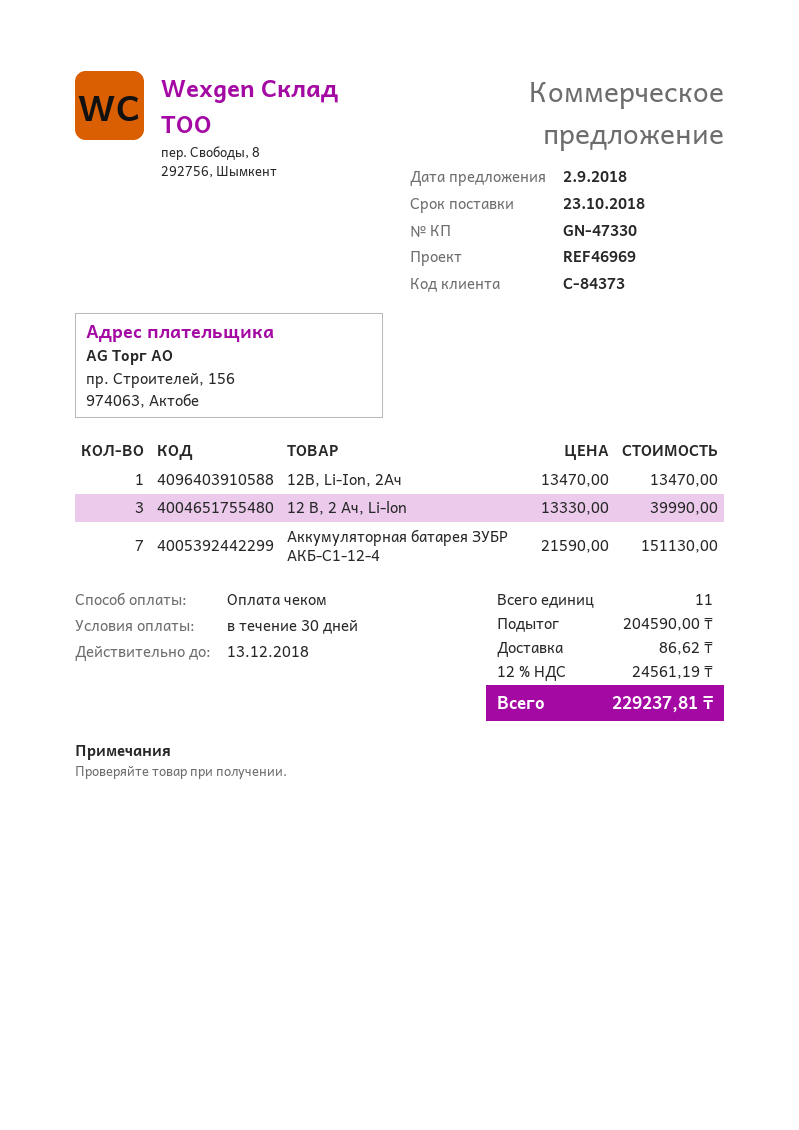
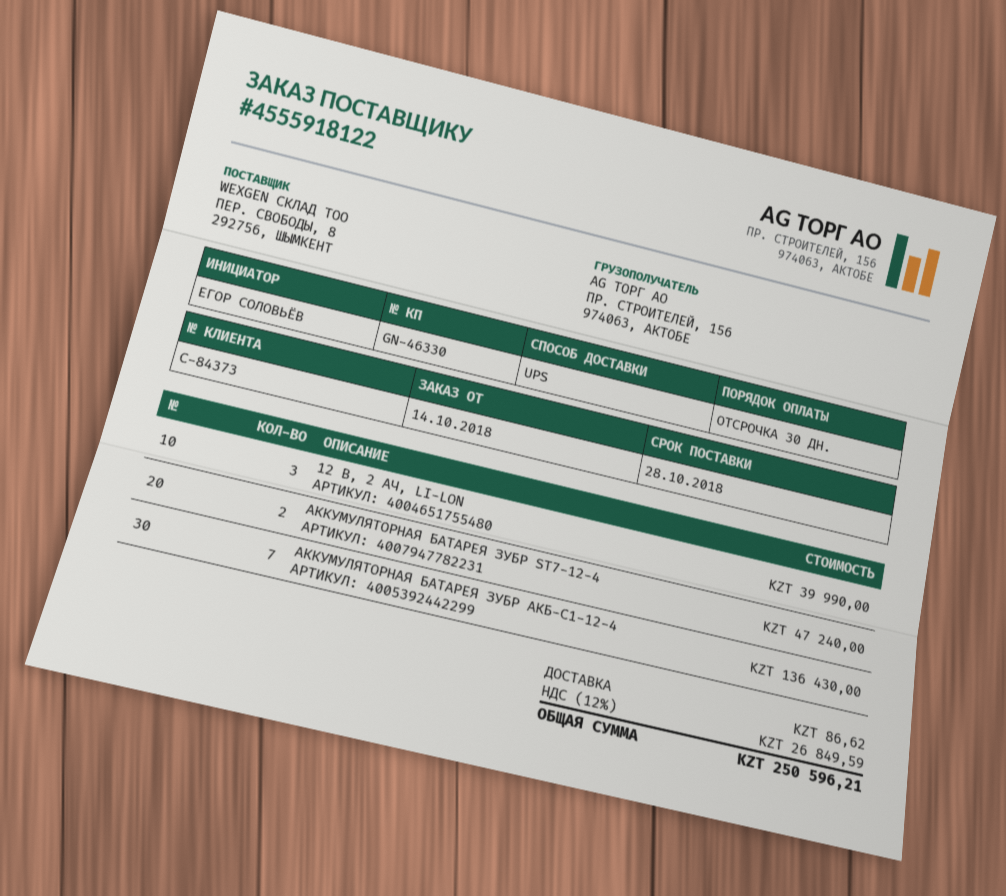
quote number: GN-47330 -> GN-46330
delivery date: 2018-10-23 -> 2018-10-28
12В, Li-Ion, 2Ач: 1 for 13470.00 -> none
Аккумуляторная батарея ЗУБР АКБ-С1-12-4: 7 for 151130.00 -> 7 for 136430.00
АККУМУЛЯТОРНАЯ БАТАРЕЯ ЗУБР ST7-12-4: none -> 2 for 47240.00
tax: 12% = 24561.19 -> 12% = 26849.59
total: 229237.81 -> 250596.21

